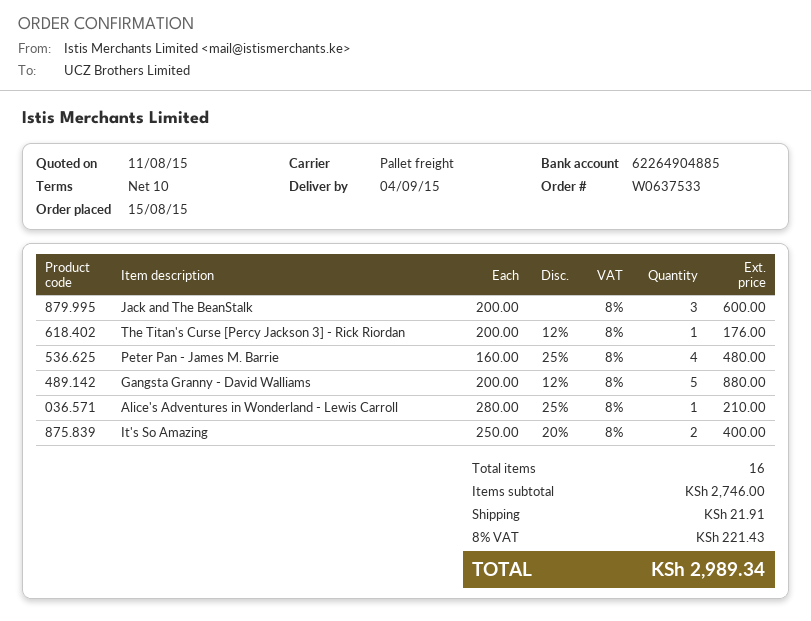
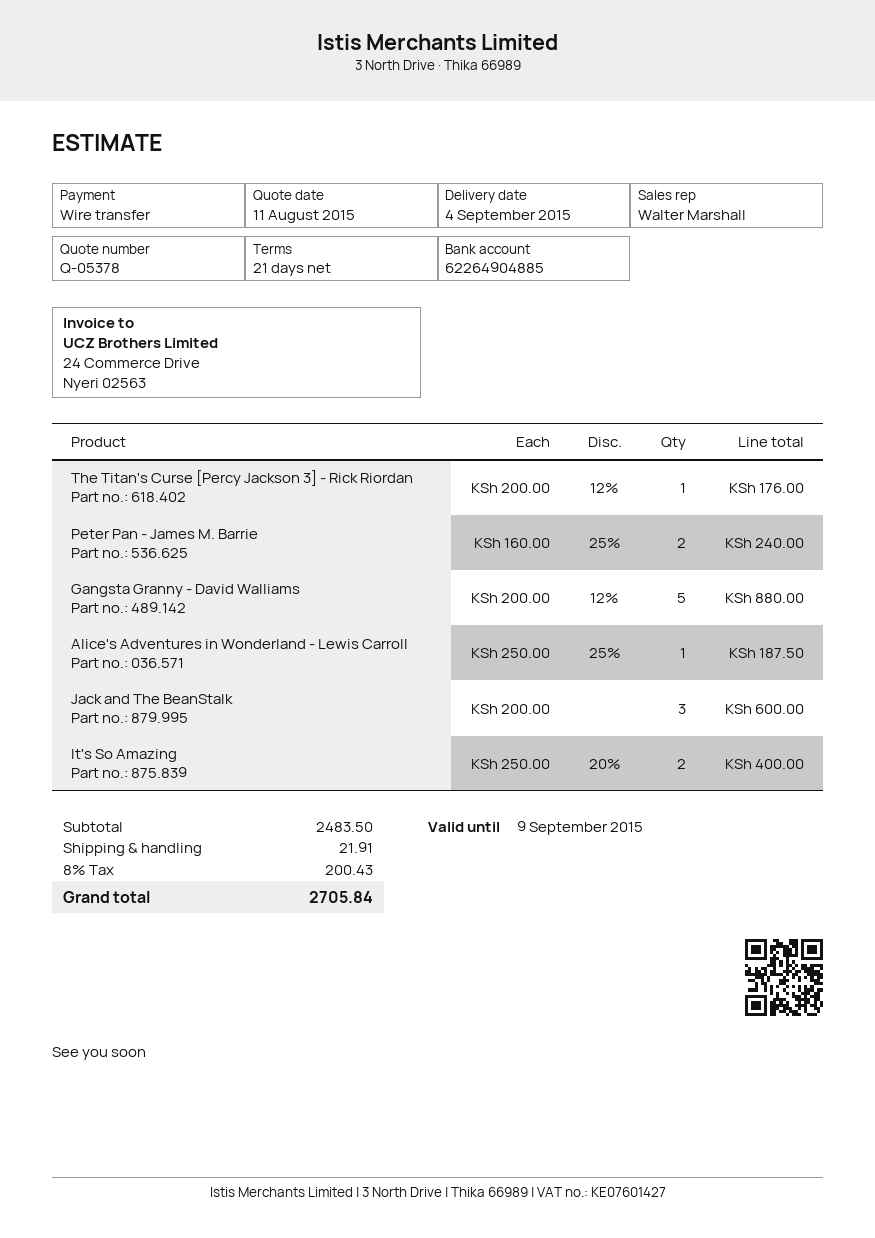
payment terms: 10 days -> 21 days
Peter Pan - James M. Barrie: 4 x 160.00 - 25% = 480.00 -> 2 x 160.00 - 25% = 240.00
Alice's Adventures in Wonderland - Lewis Carroll: 1 x 280.00 - 25% = 210.00 -> 1 x 250.00 - 25% = 187.50
subtotal: 2746.00 -> 2483.50
tax: 8% = 221.43 -> 8% = 200.43
total: 2989.34 -> 2705.84

